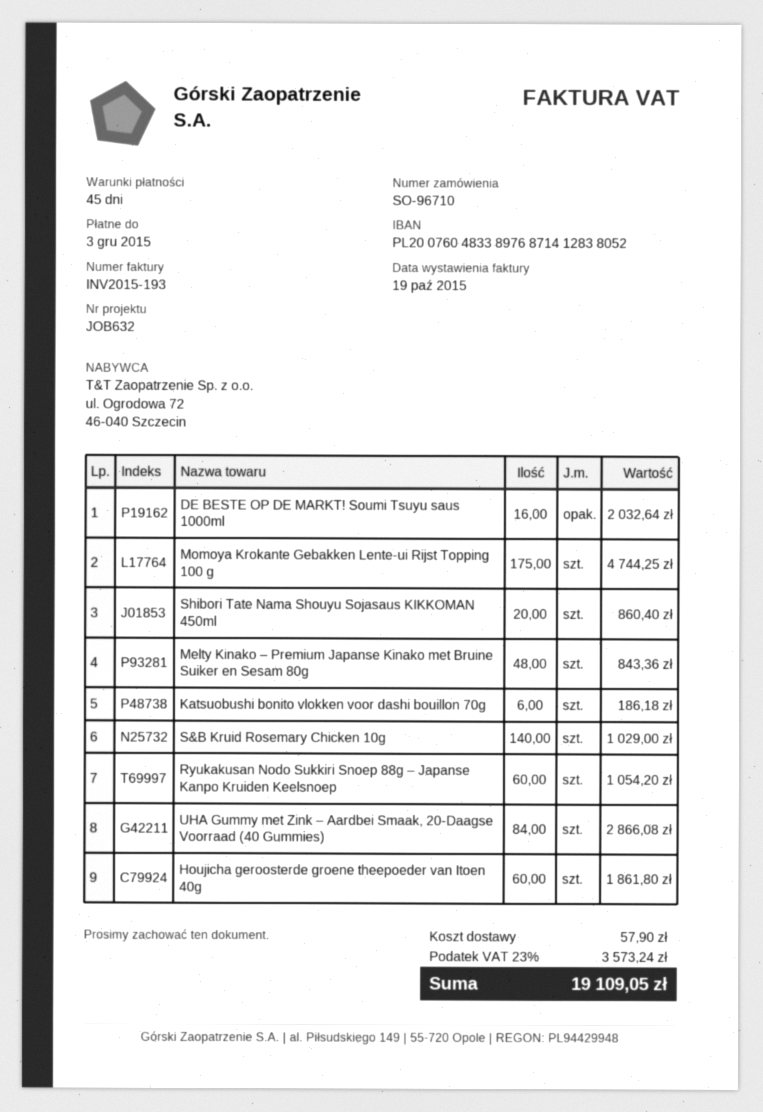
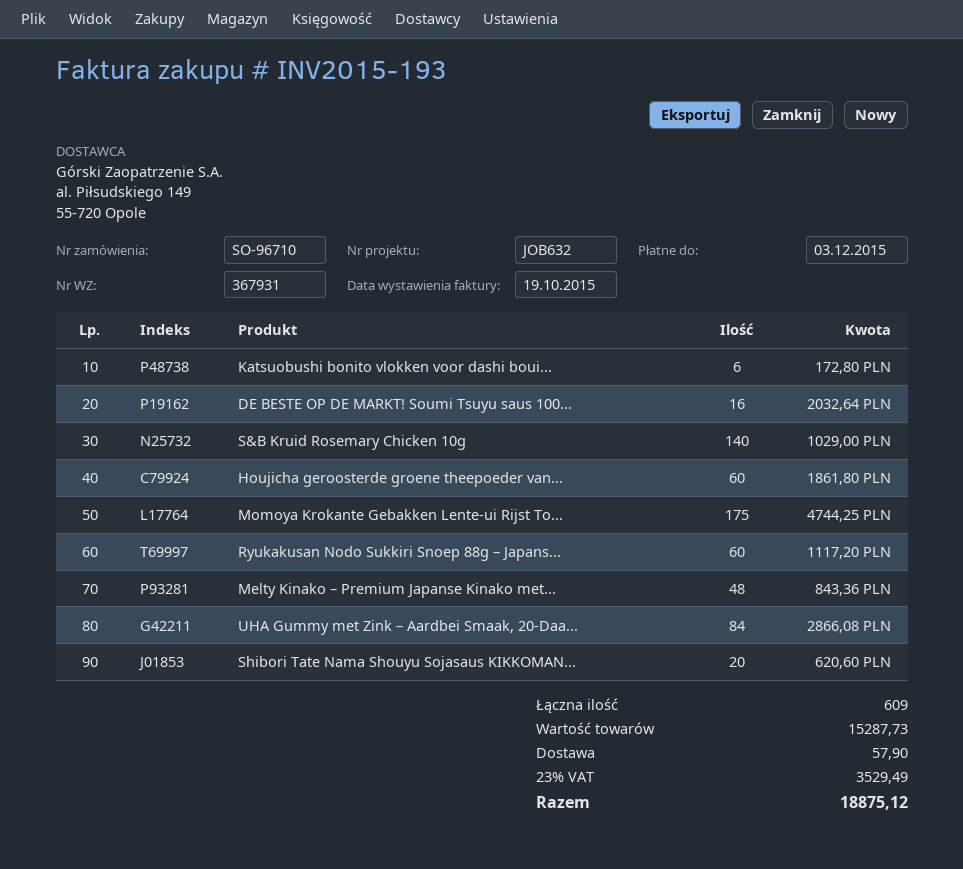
Shibori Tate Nama Shouyu Sojasaus KIKKOMAN 450ml: 20 for 860.40 -> 20 for 620.60
Katsuobushi bonito vlokken voor dashi bouillon 70g: 6 for 186.18 -> 6 for 172.80
Ryukakusan Nodo Sukkiri Snoep 88g – Japanse Kanpo Kruiden Keelsnoep: 60 for 1054.20 -> 60 for 1117.20
tax: 23% = 3573.24 -> 23% = 3529.49
total: 19109.05 -> 18875.12

